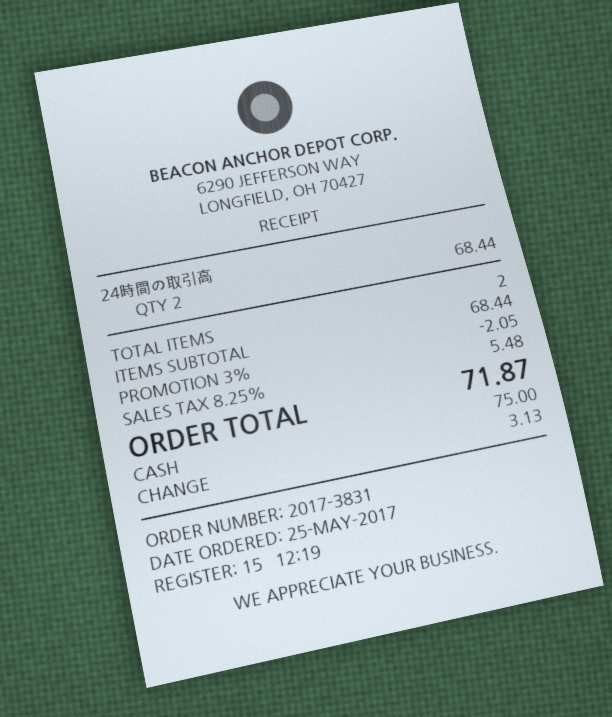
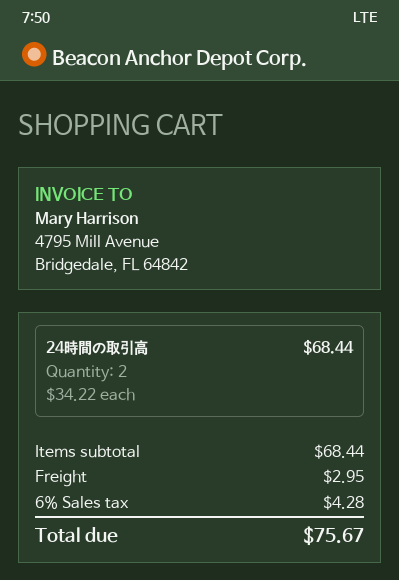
discount: 3% = 2.05 -> none
shipping: none -> 2.95
tax: 8.25% = 5.48 -> 6% = 4.28
total: 71.87 -> 75.67

